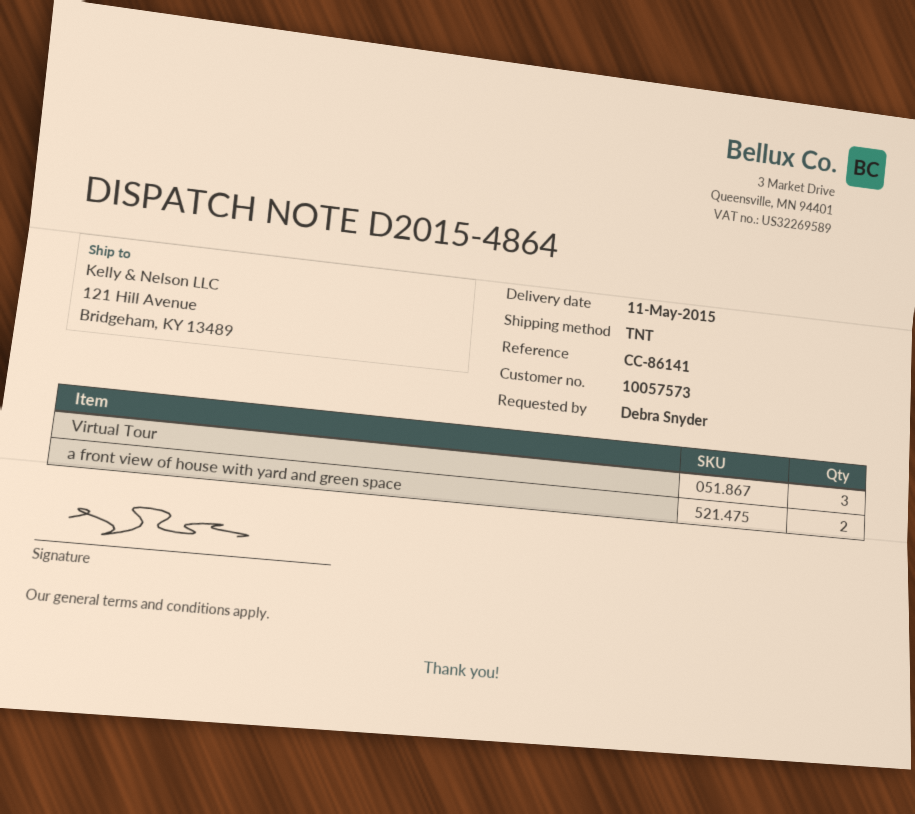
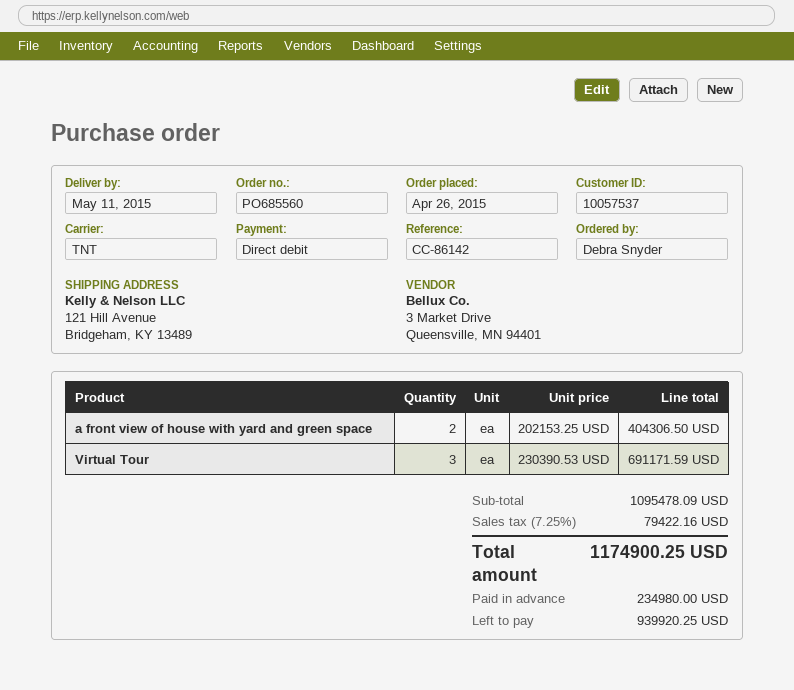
customer number: 10057573 -> 10057537
reference: CC-86141 -> CC-86142

